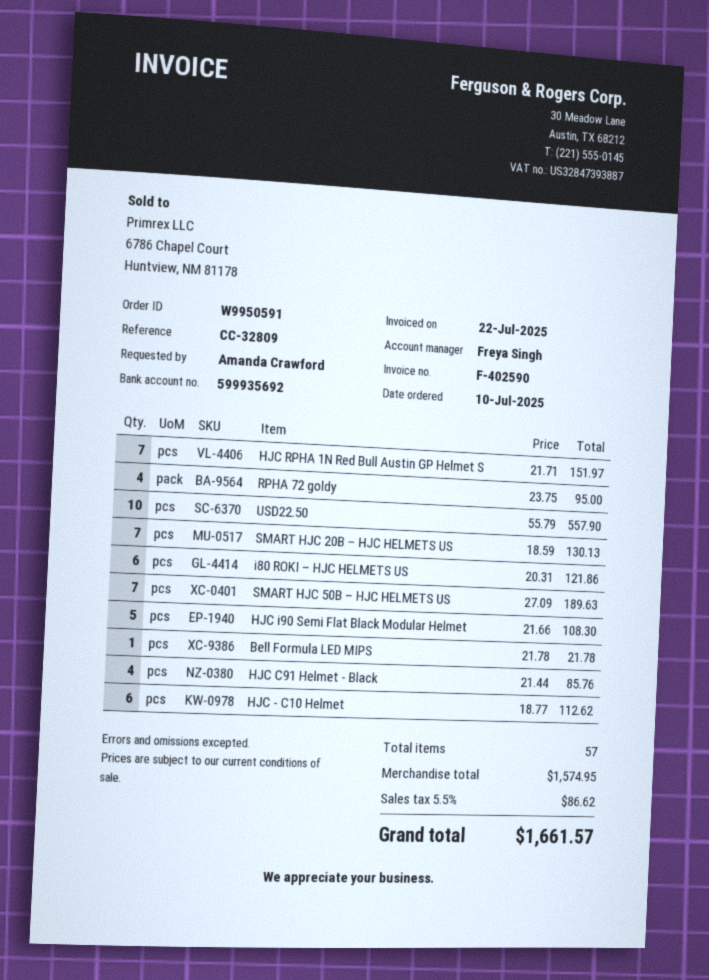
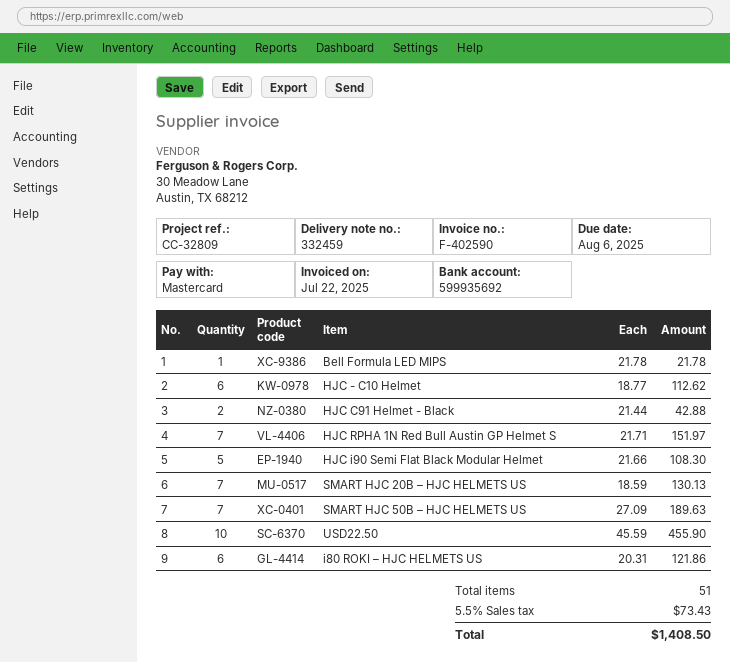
RPHA 72 goldy: 4 x 23.75 = 95.00 -> none
USD22.50: 10 x 55.79 = 557.90 -> 10 x 45.59 = 455.90
HJC C91 Helmet - Black: 4 x 21.44 = 85.76 -> 2 x 21.44 = 42.88
total quantity: 57 -> 51
tax: 5.5% = 86.62 -> 5.5% = 73.43
total: 1661.57 -> 1408.50

